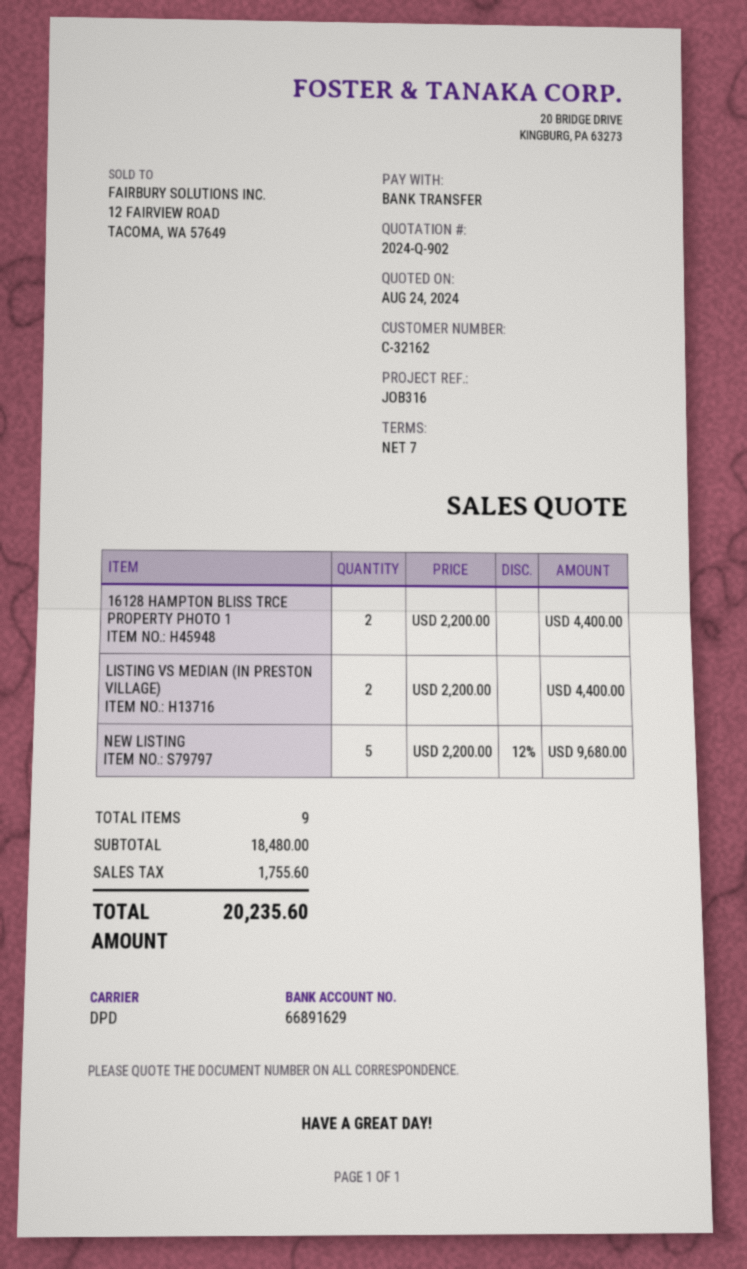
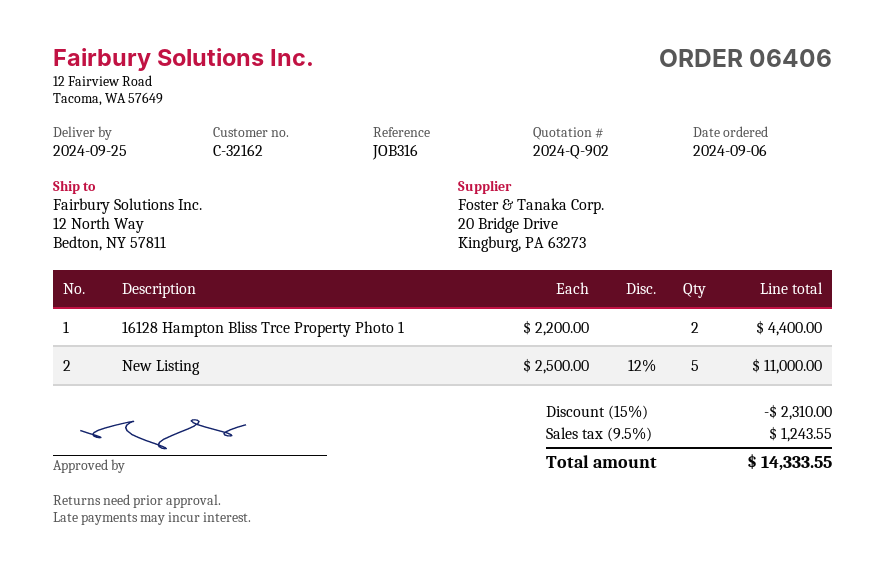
LISTING VS MEDIAN (IN PRESTON VILLAGE): 2 x 2200.00 = 4400.00 -> none
NEW LISTING: 5 x 2200.00 - 12% = 9680.00 -> 5 x 2500.00 - 12% = 11000.00
discount: none -> 15% = 2310.00
tax: 1755.60 -> 1243.55
total: 20235.60 -> 14333.55

